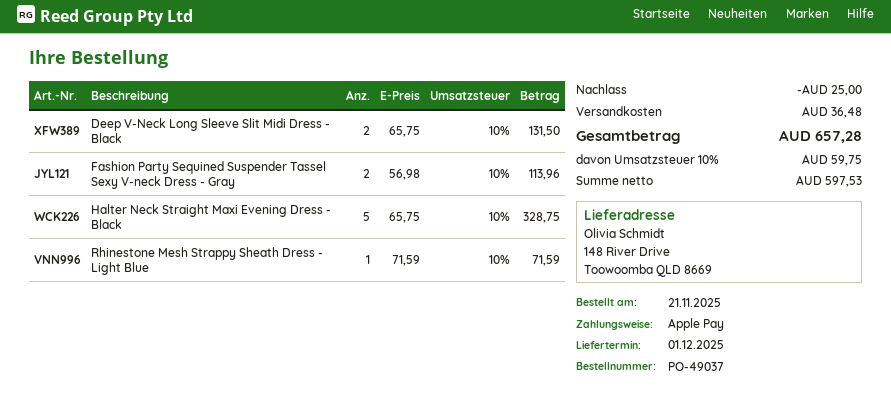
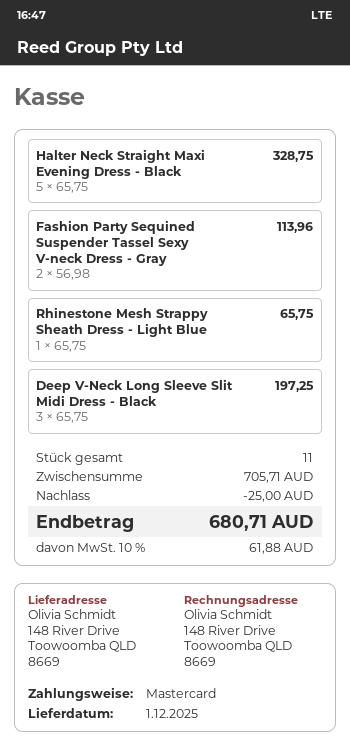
payment method: Apple Pay -> Mastercard
Deep V-Neck Long Sleeve Slit Midi Dress - Black: 2 x 65.75 = 131.50 -> 3 x 65.75 = 197.25
Rhinestone Mesh Strappy Sheath Dress - Light Blue: 1 x 71.59 = 71.59 -> 1 x 65.75 = 65.75
shipping: 36.48 -> none
tax: 10% = 59.75 -> 10% = 61.88
total: 657.28 -> 680.71

